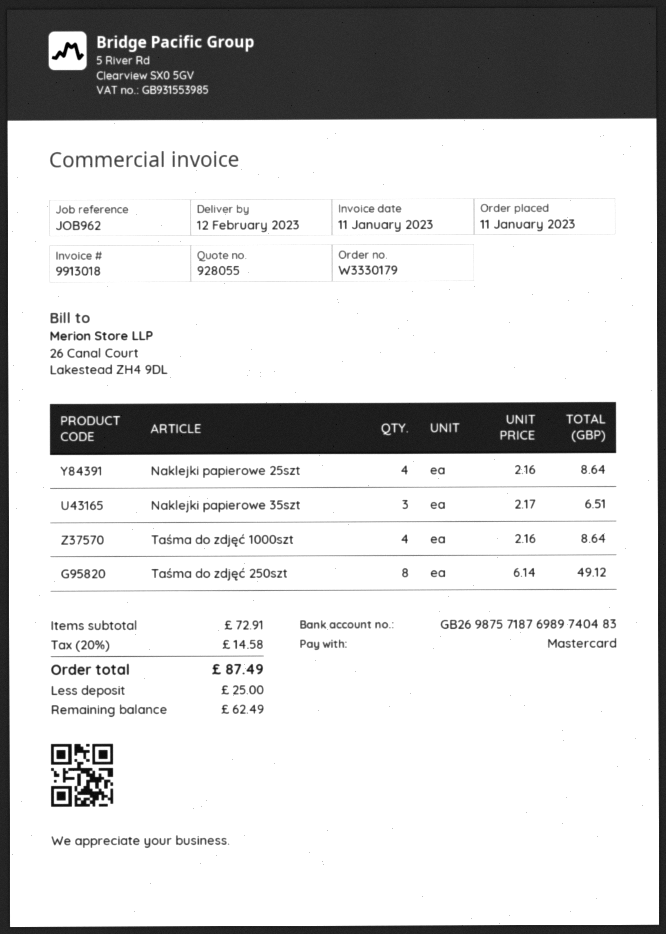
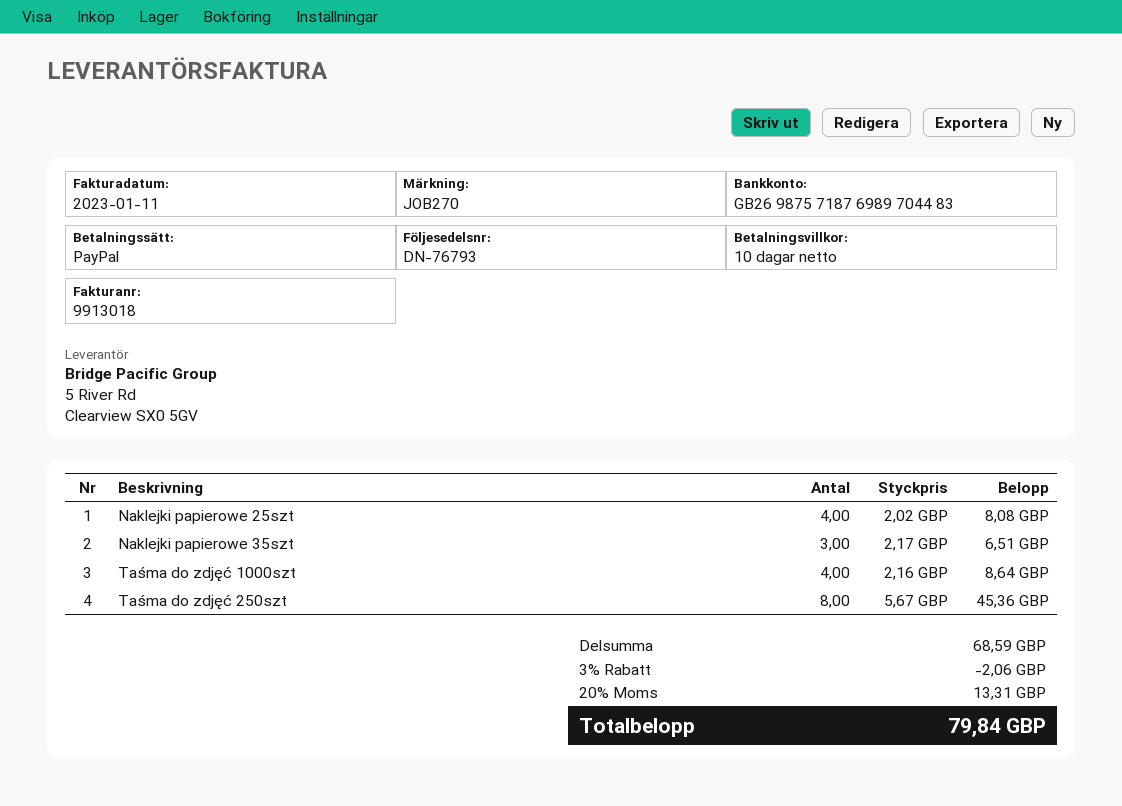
reference: JOB962 -> JOB270
payment method: Mastercard -> PayPal
bank account: GB26987571876989740483 -> GB26987571876989704483
Naklejki papierowe 25szt: 4 x 2.16 = 8.64 -> 4 x 2.02 = 8.08
Taśma do zdjęć 250szt: 8 x 6.14 = 49.12 -> 8 x 5.67 = 45.36
subtotal: 72.91 -> 68.59
discount: none -> 3% = 2.06
tax: 20% = 14.58 -> 20% = 13.31
total: 87.49 -> 79.84

